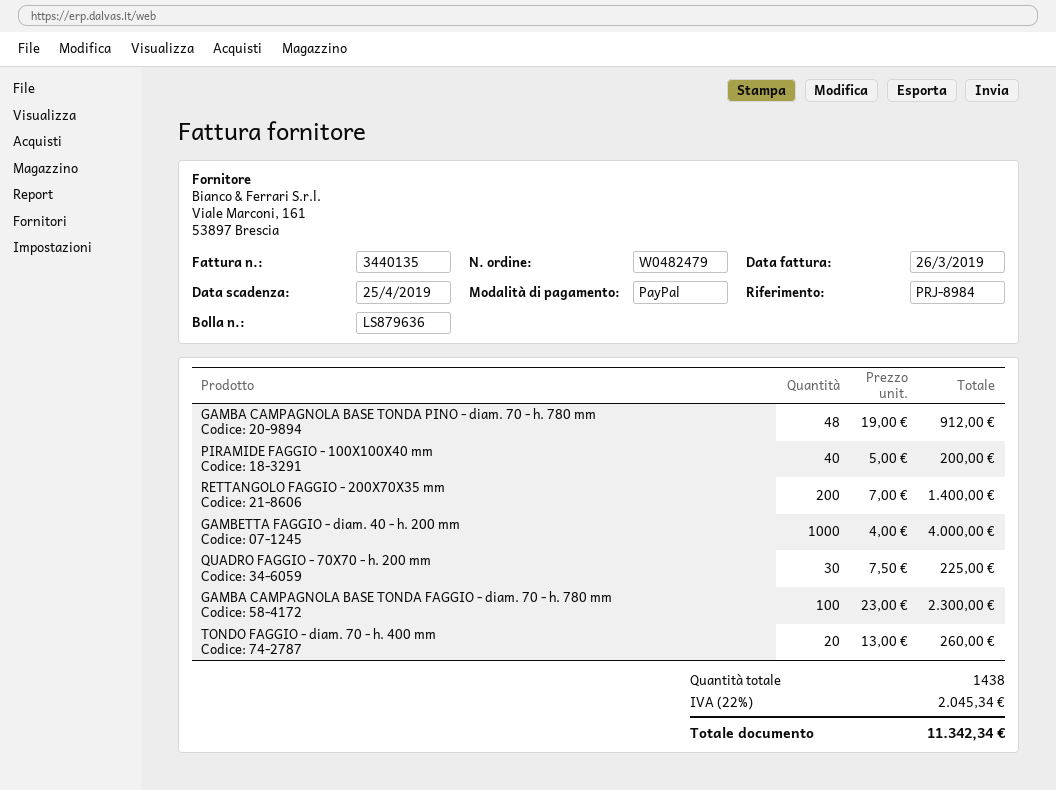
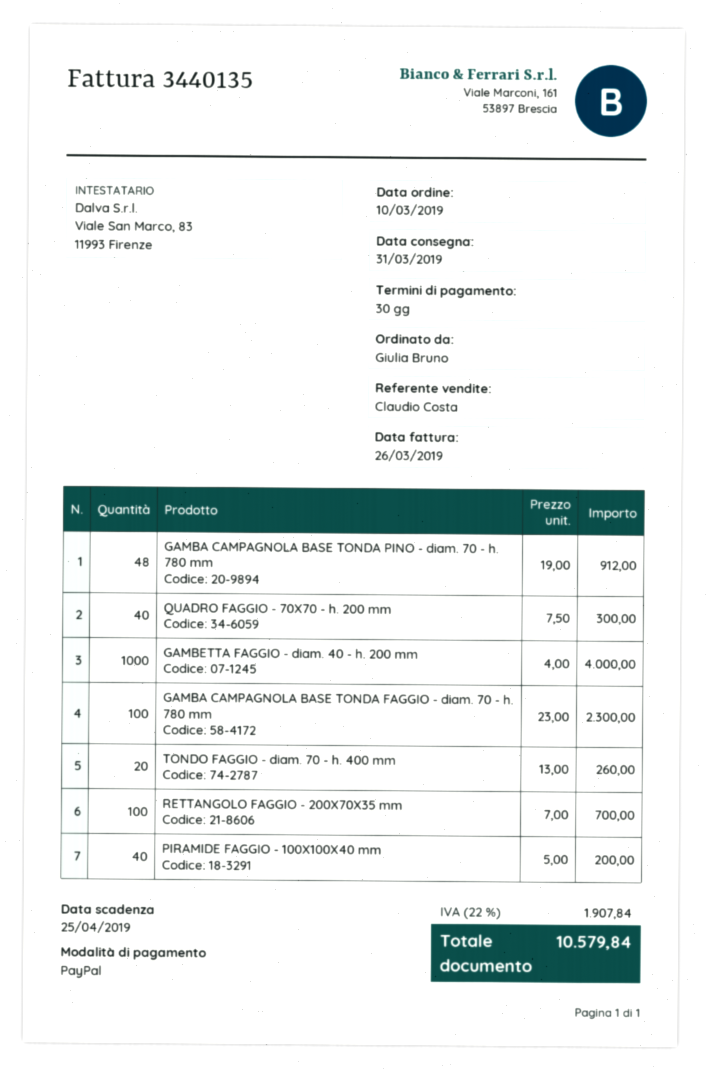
RETTANGOLO FAGGIO - 200X70X35 mm: 200 x 7.00 = 1400.00 -> 100 x 7.00 = 700.00
QUADRO FAGGIO - 70X70 - h. 200 mm: 30 x 7.50 = 225.00 -> 40 x 7.50 = 300.00
tax: 22% = 2045.34 -> 22% = 1907.84
total: 11342.34 -> 10579.84

